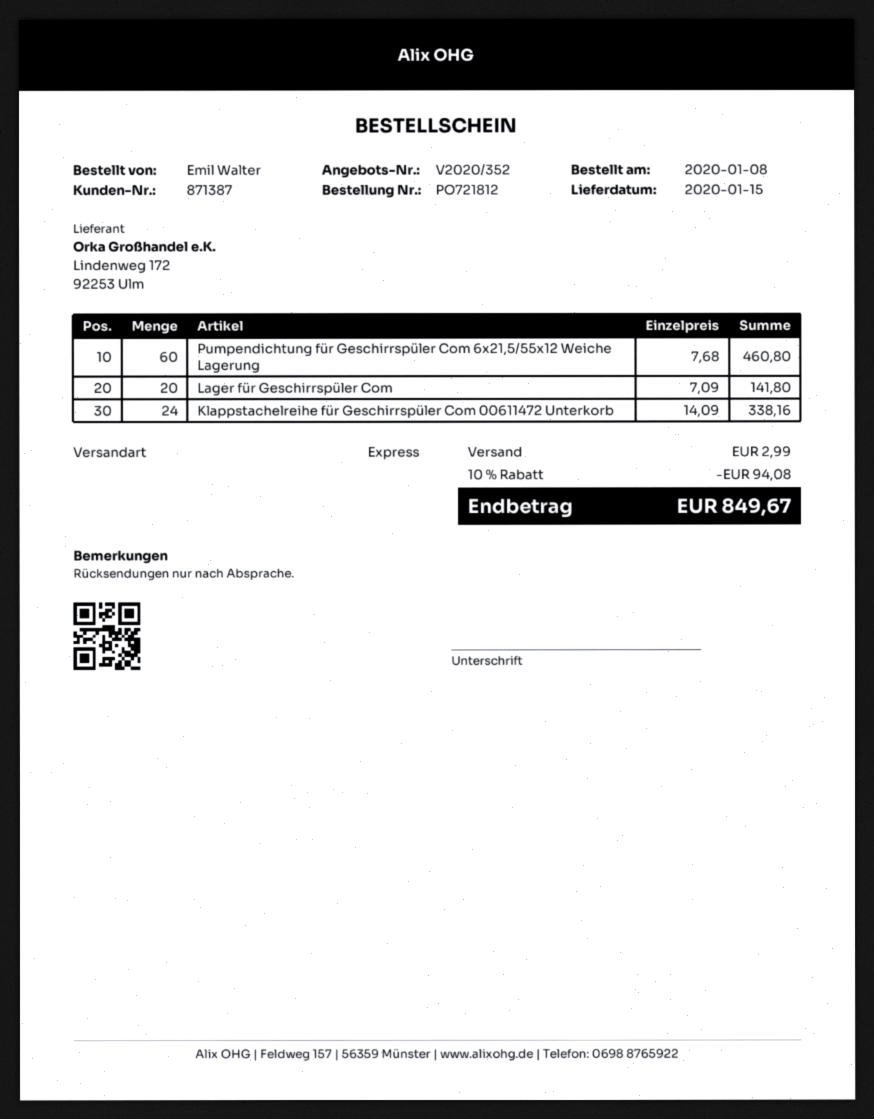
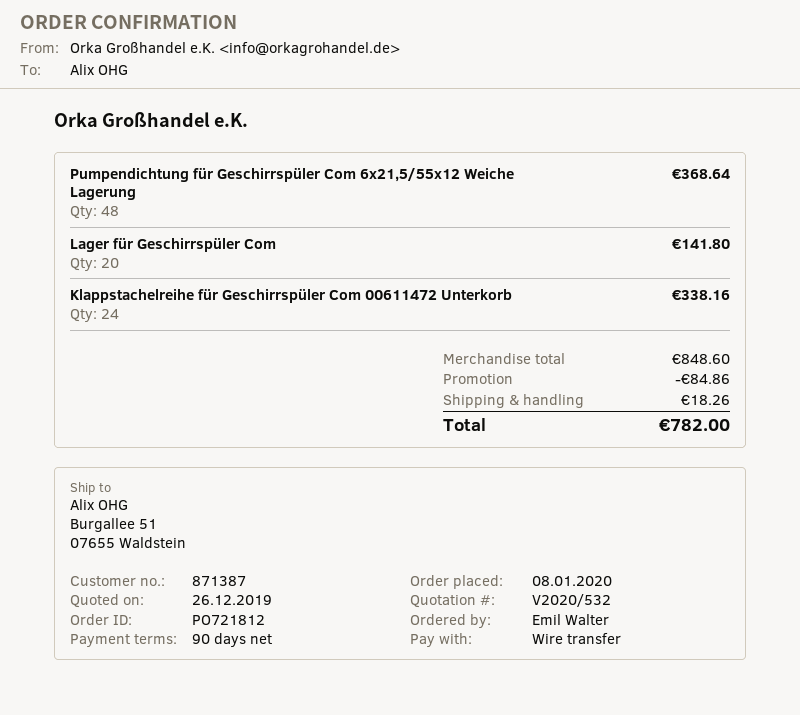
quote number: V2020/352 -> V2020/532
Pumpendichtung für Geschirrspüler Com 6x21,5/55x12 Weiche Lagerung: 60 for 460.80 -> 48 for 368.64
discount: 94.08 -> 84.86
shipping: 2.99 -> 18.26
total: 849.67 -> 782.00

